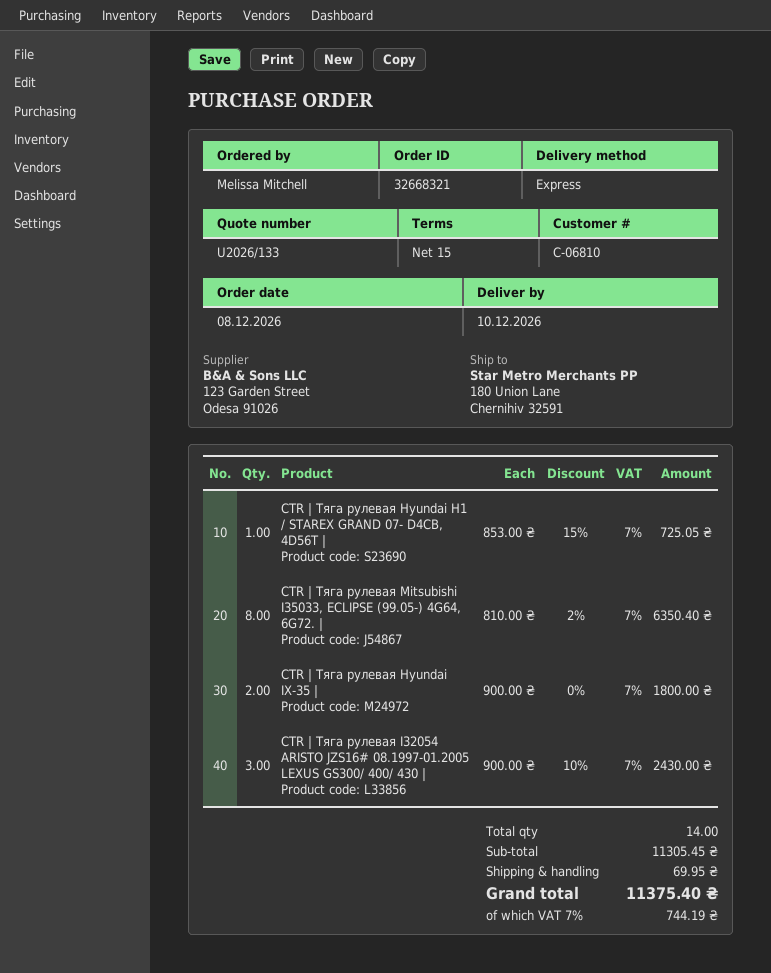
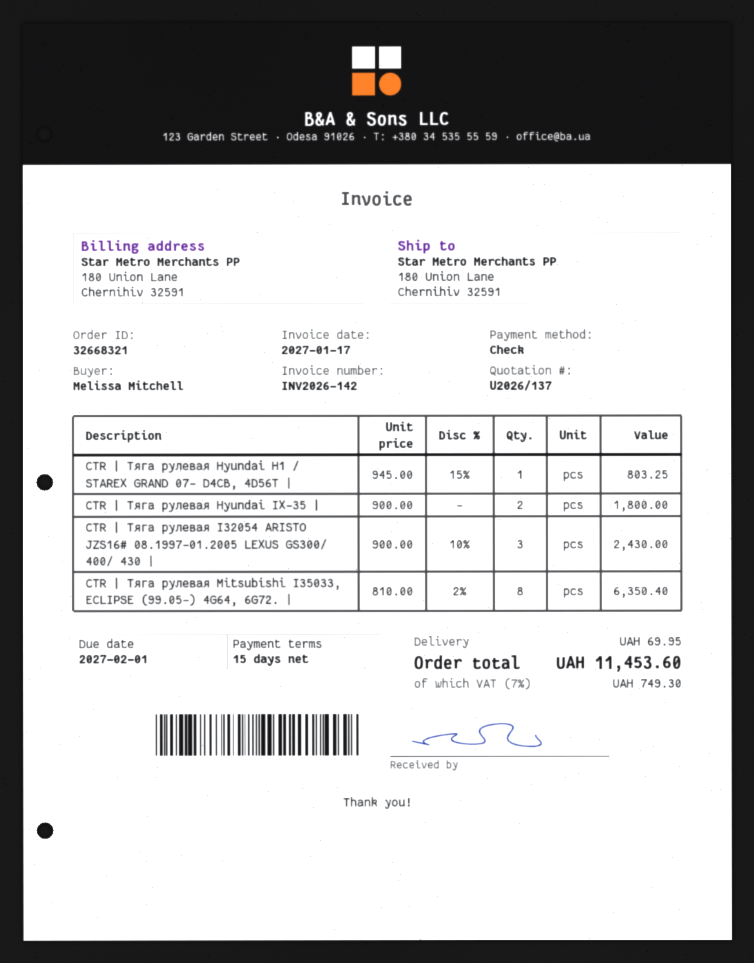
quote number: U2026/133 -> U2026/137
CTR | Тяга рулевая Hyundai H1 / STAREX GRAND 07- D4CB, 4D56T |: 1 x 853.00 - 15% = 725.05 -> 1 x 945.00 - 15% = 803.25
tax: 7% = 744.19 -> 7% = 749.30
total: 11375.40 -> 11453.60

